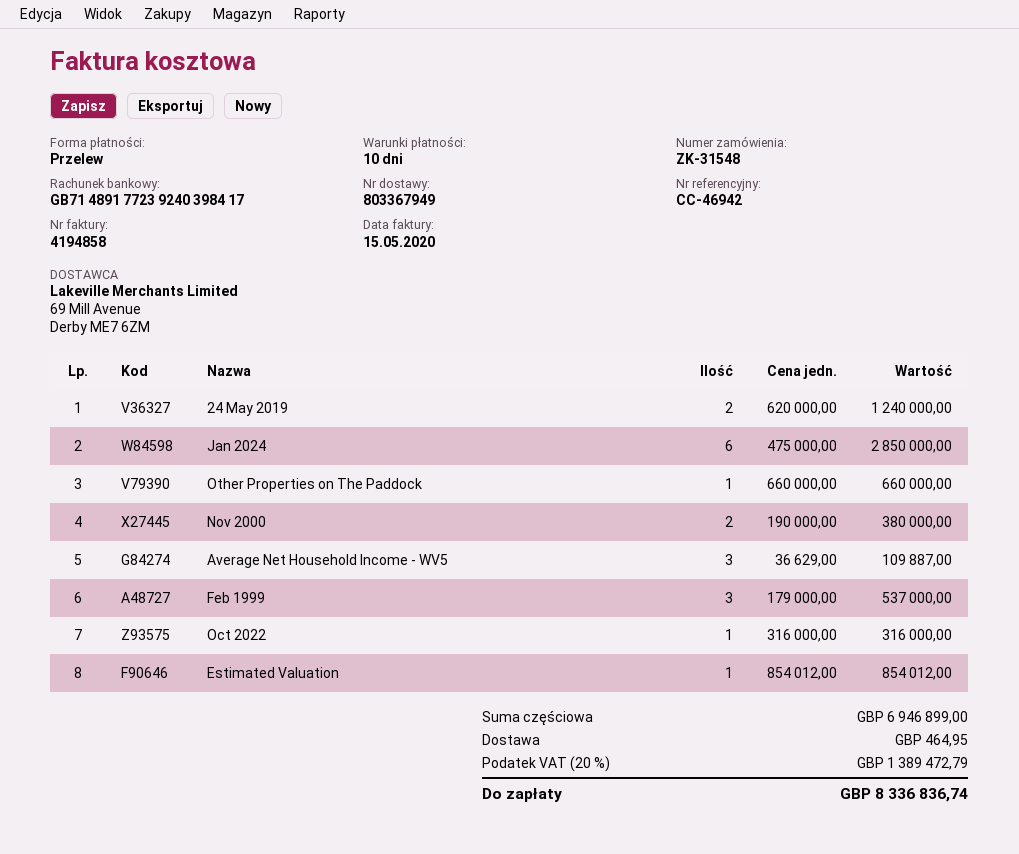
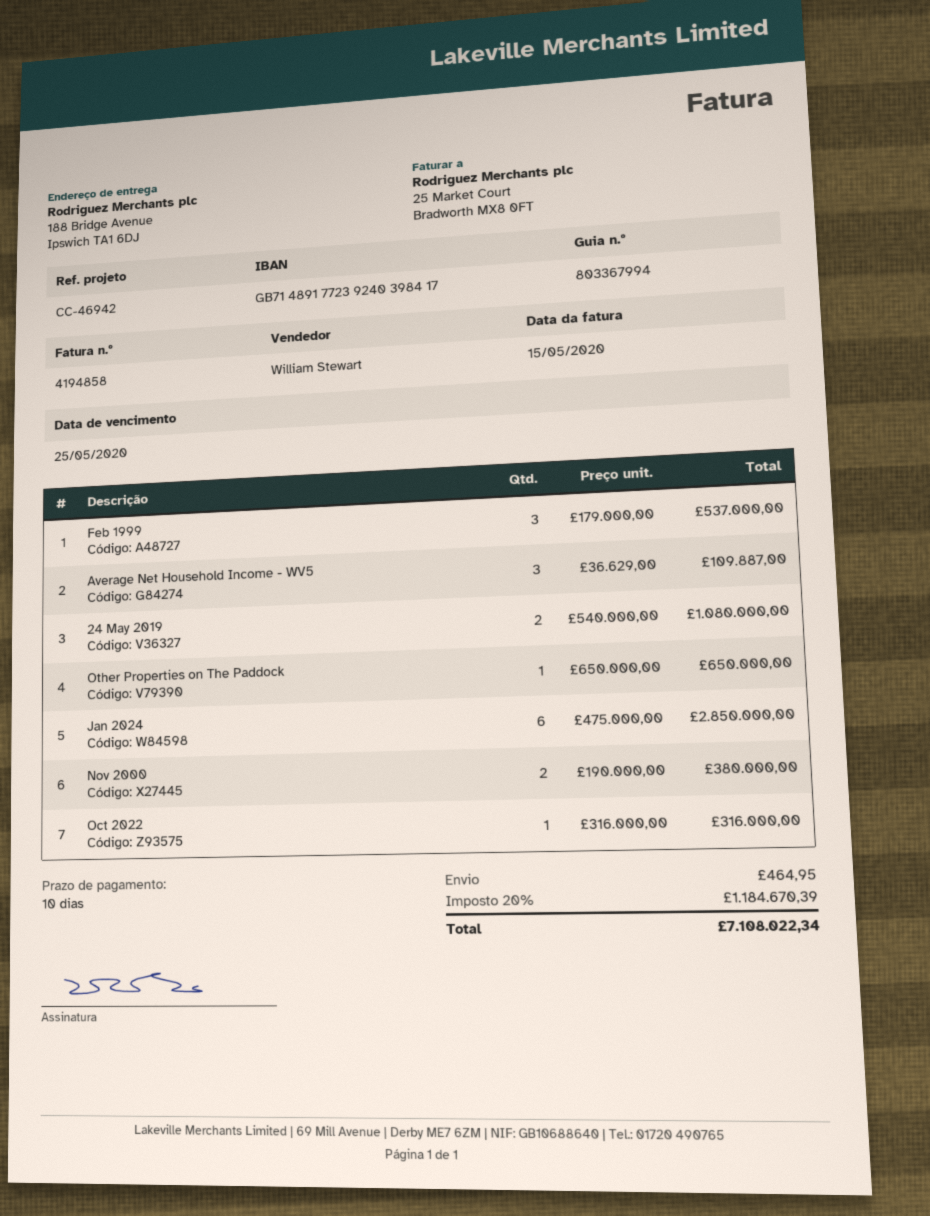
delivery note number: 803367949 -> 803367994
24 May 2019: 2 x 620000.00 = 1240000.00 -> 2 x 540000.00 = 1080000.00
Other Properties on The Paddock: 1 x 660000.00 = 660000.00 -> 1 x 650000.00 = 650000.00
Estimated Valuation: 1 x 854012.00 = 854012.00 -> none
tax: 20% = 1389472.79 -> 20% = 1184670.39
total: 8336836.74 -> 7108022.34

